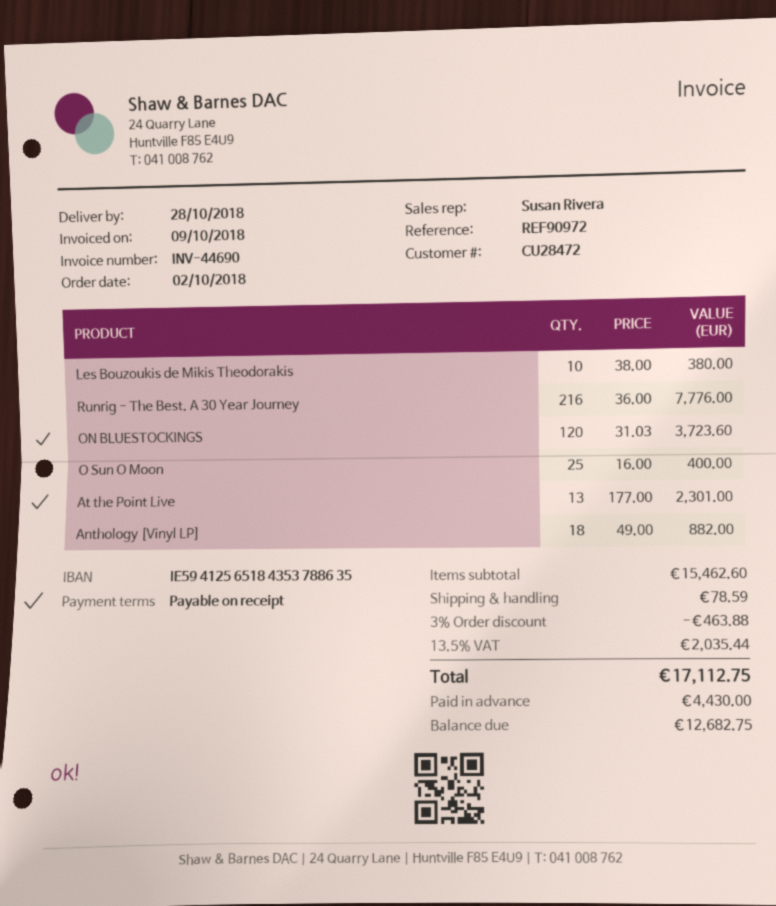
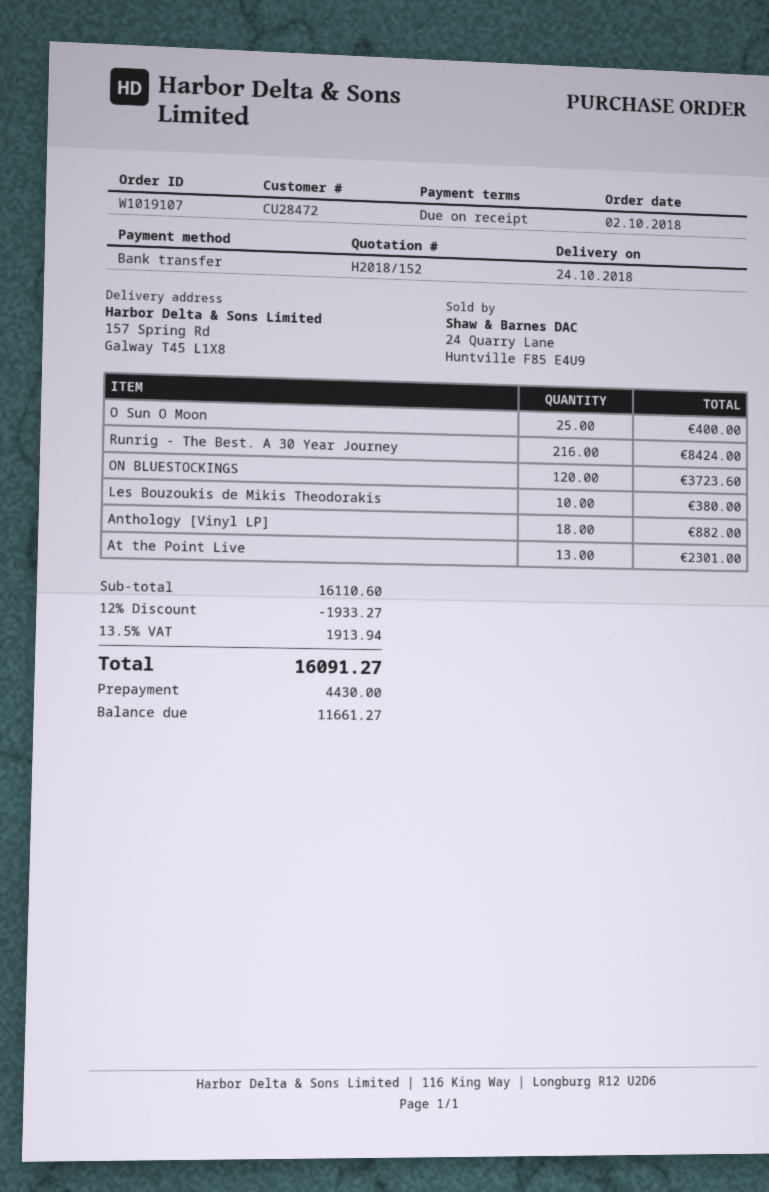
delivery date: 2018-10-28 -> 2018-10-24
Runrig - The Best. A 30 Year Journey: 216 for 7776.00 -> 216 for 8424.00
subtotal: 15462.60 -> 16110.60
discount: 3% = 463.88 -> 12% = 1933.27
shipping: 78.59 -> none
tax: 13.5% = 2035.44 -> 13.5% = 1913.94
total: 17112.75 -> 16091.27
balance: 12682.75 -> 11661.27

